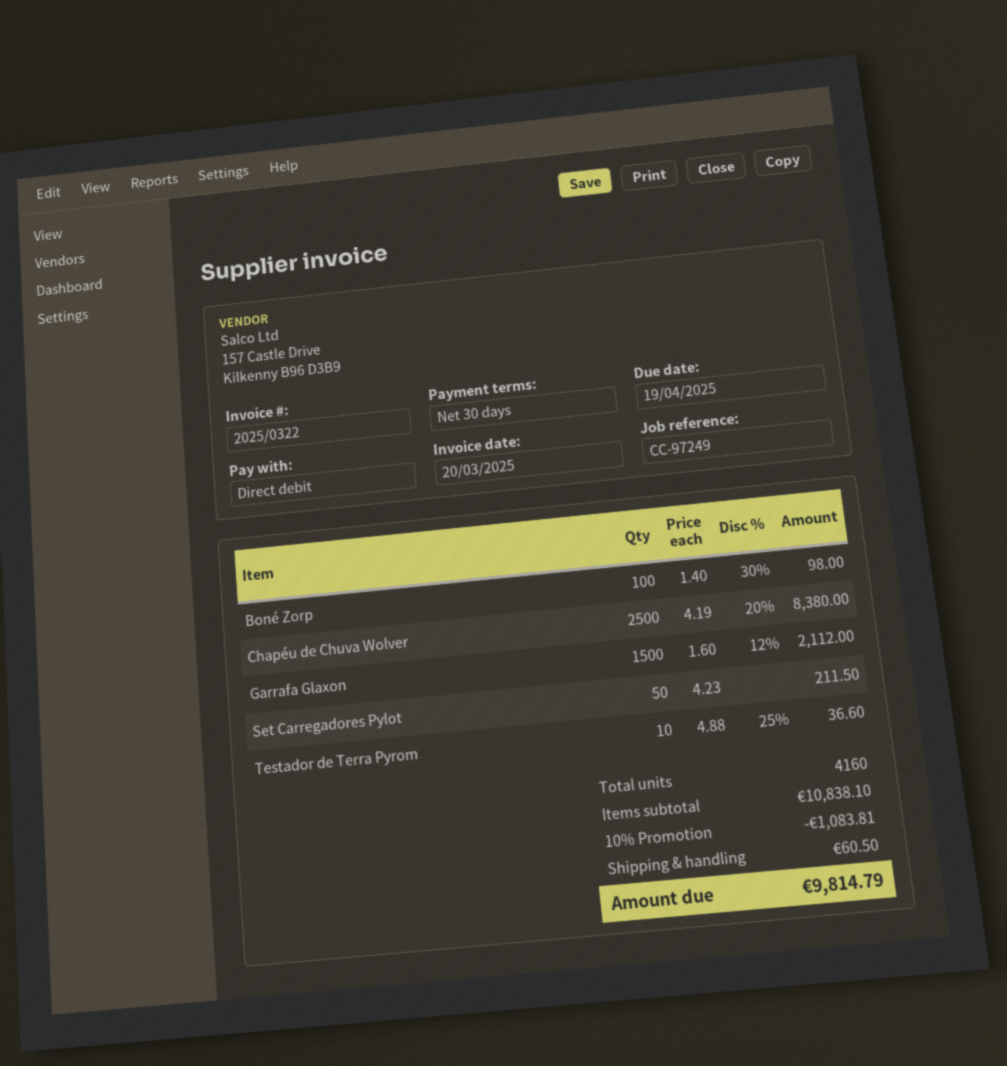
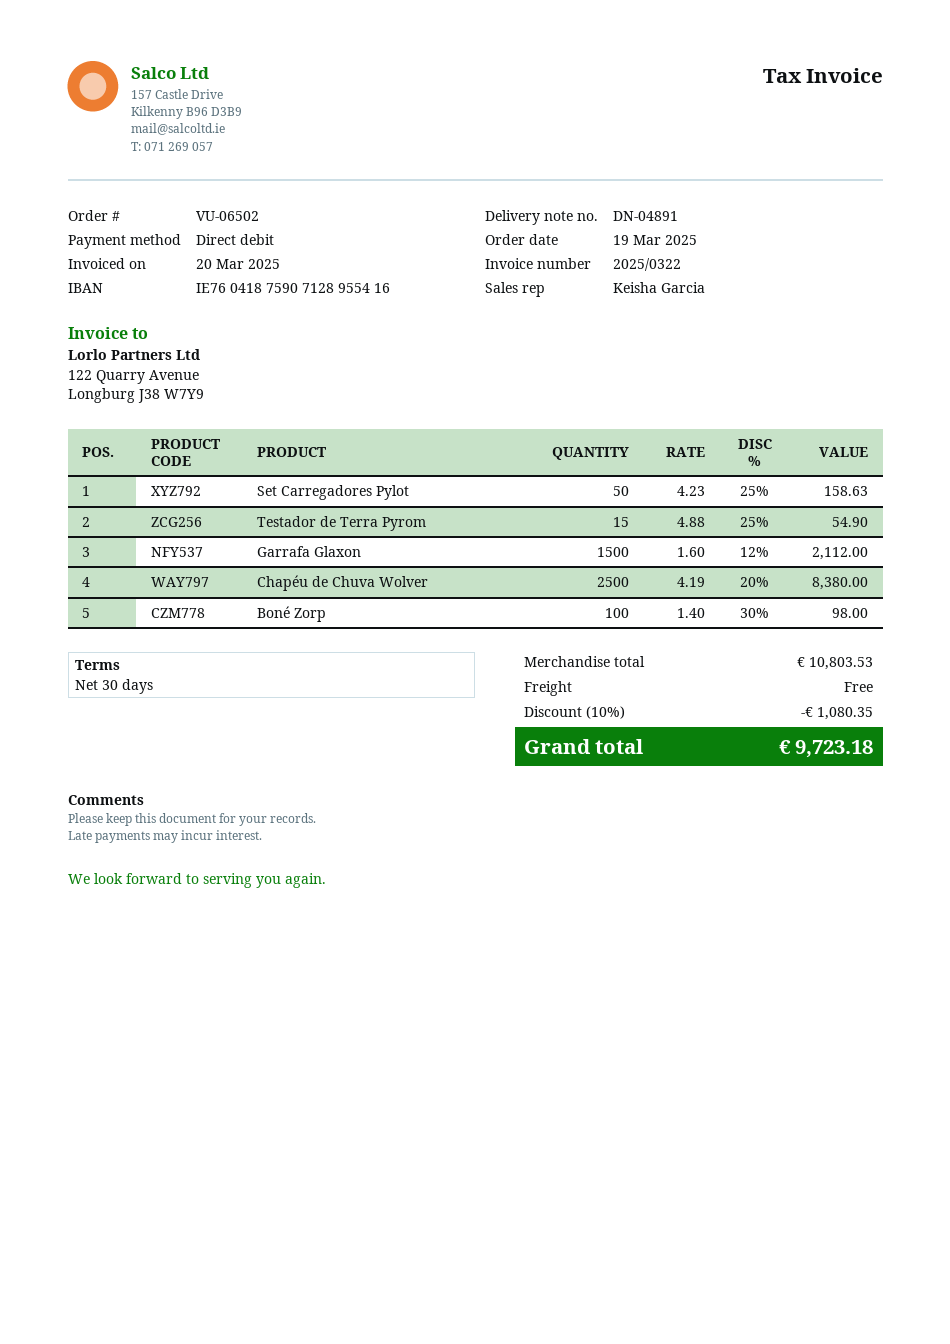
Set Carregadores Pylot: 50 x 4.23 = 211.50 -> 50 x 4.23 - 25% = 158.63
Testador de Terra Pyrom: 10 x 4.88 - 25% = 36.60 -> 15 x 4.88 - 25% = 54.90
subtotal: 10838.10 -> 10803.53
discount: 10% = 1083.81 -> 10% = 1080.35
shipping: 60.50 -> 0.00
total: 9814.79 -> 9723.18

